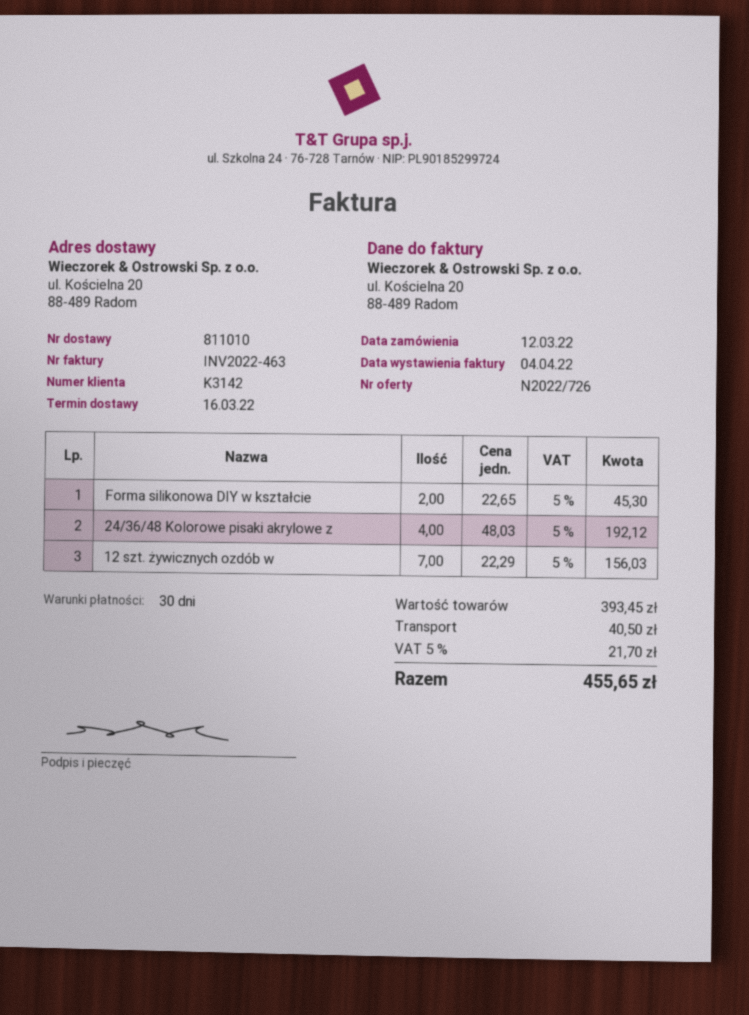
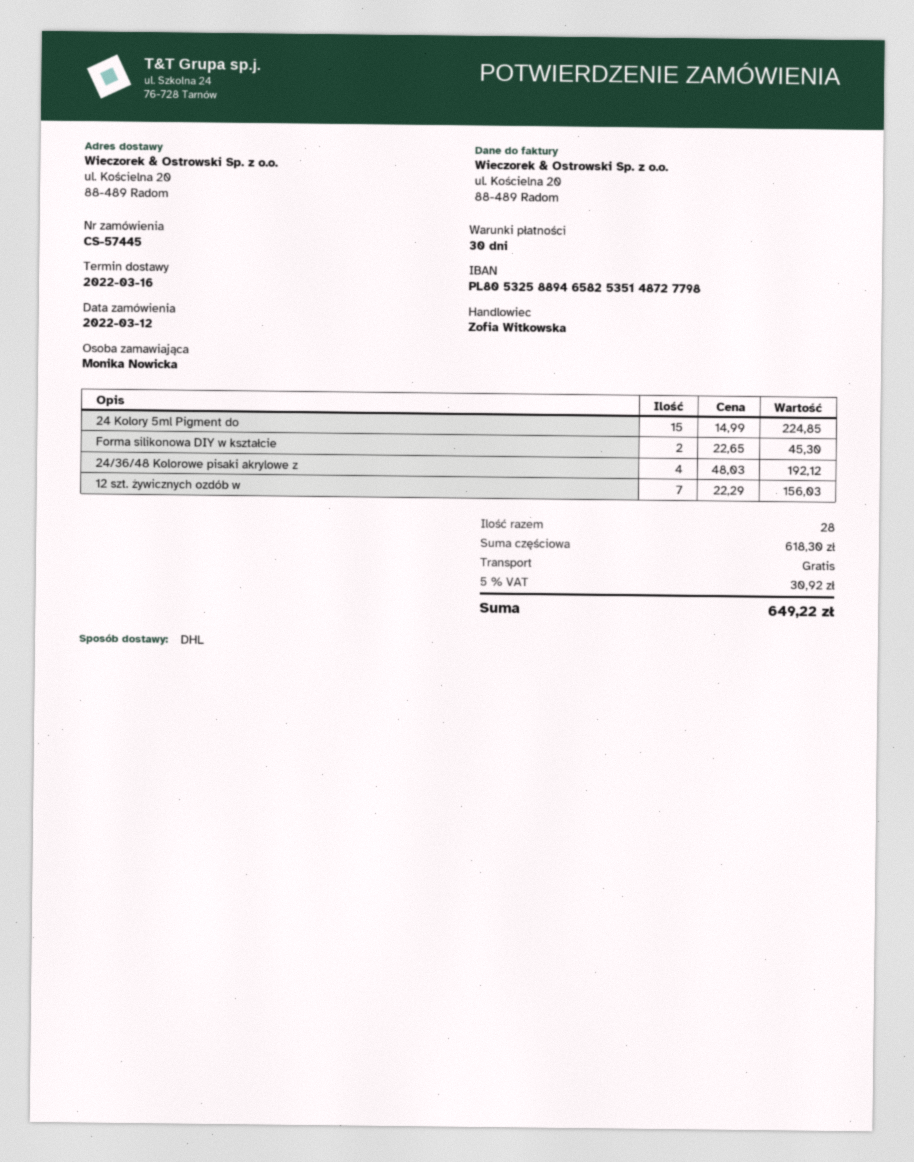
24 Kolory 5ml Pigment do: none -> 15 x 14.99 = 224.85
subtotal: 393.45 -> 618.30
shipping: 40.50 -> 0.00
tax: 5% = 21.70 -> 5% = 30.92
total: 455.65 -> 649.22

